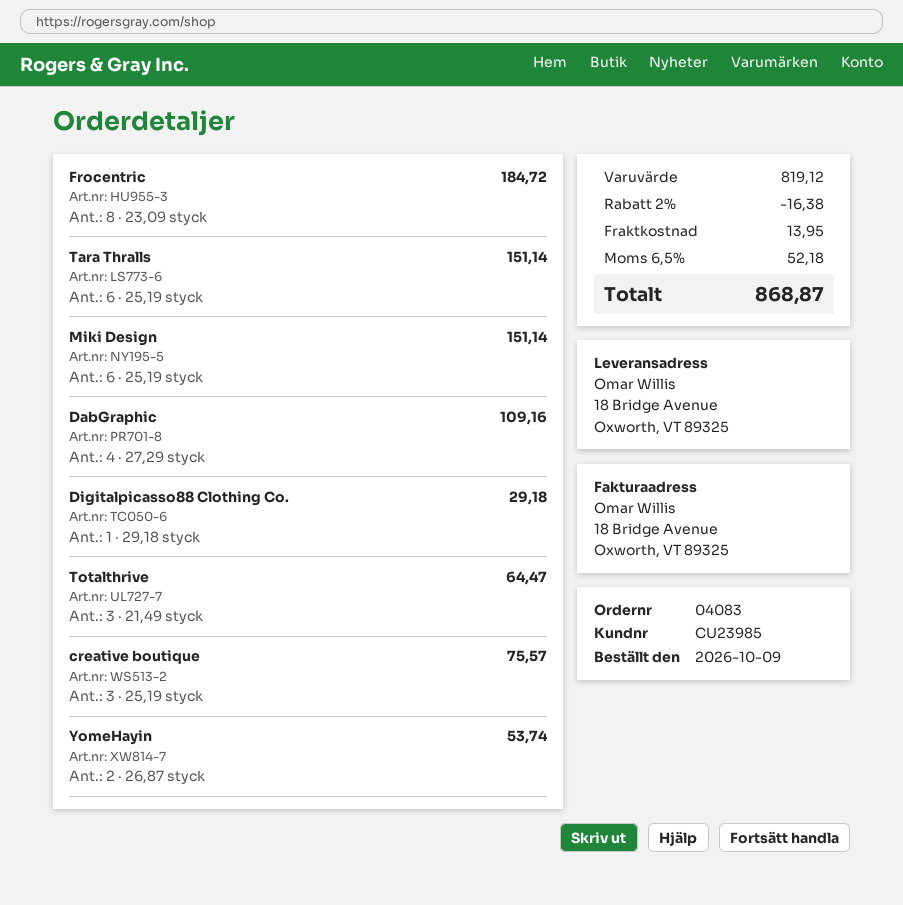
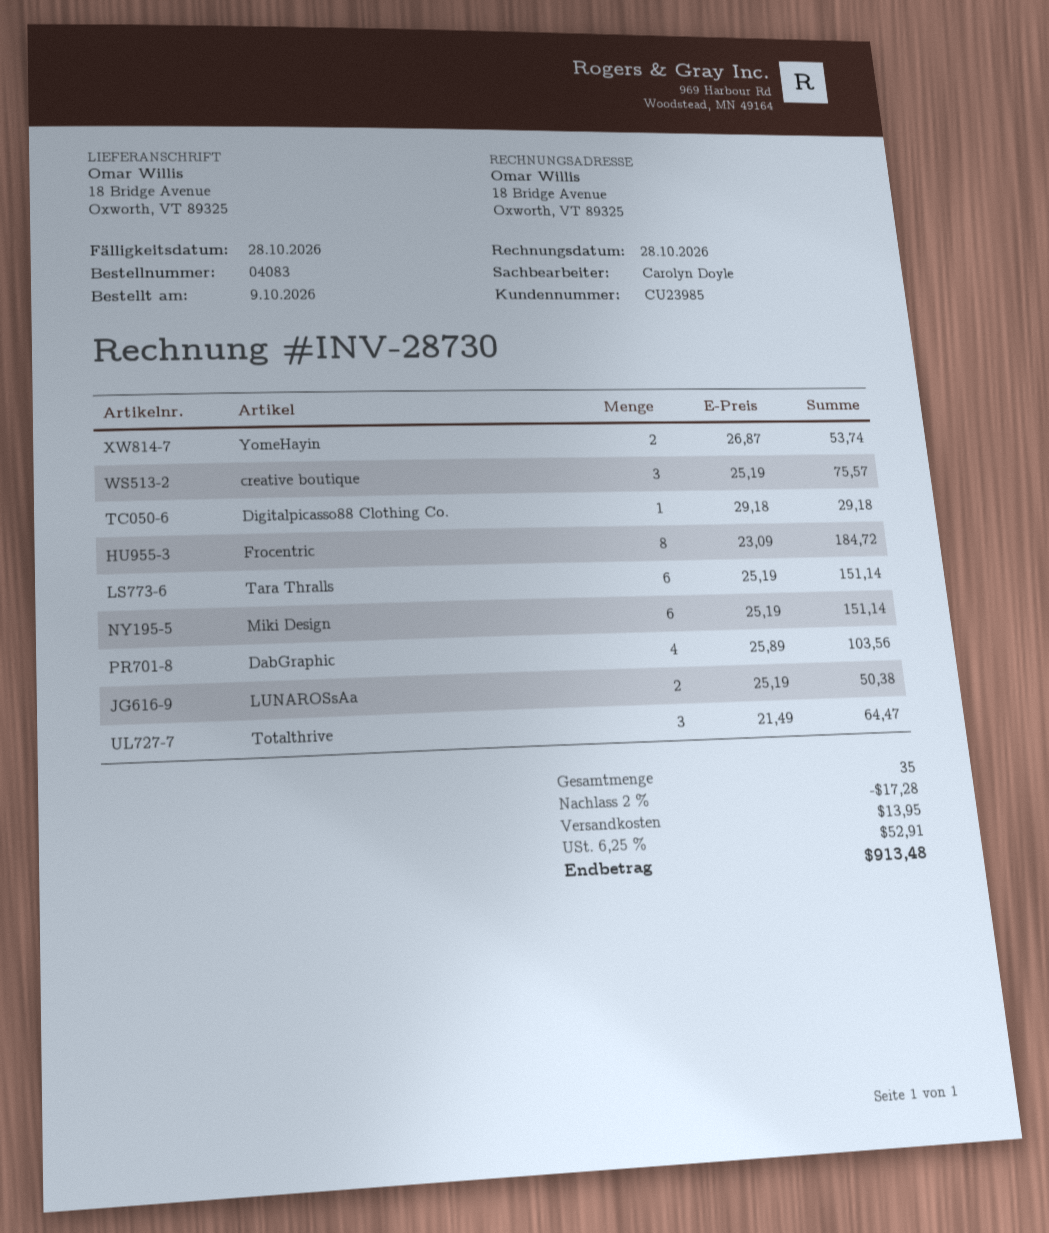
DabGraphic: 4 x 27.29 = 109.16 -> 4 x 25.89 = 103.56
LUNAROSsAa: none -> 2 x 25.19 = 50.38
discount: 2% = 16.38 -> 2% = 17.28
tax: 6.5% = 52.18 -> 6.25% = 52.91
total: 868.87 -> 913.48

